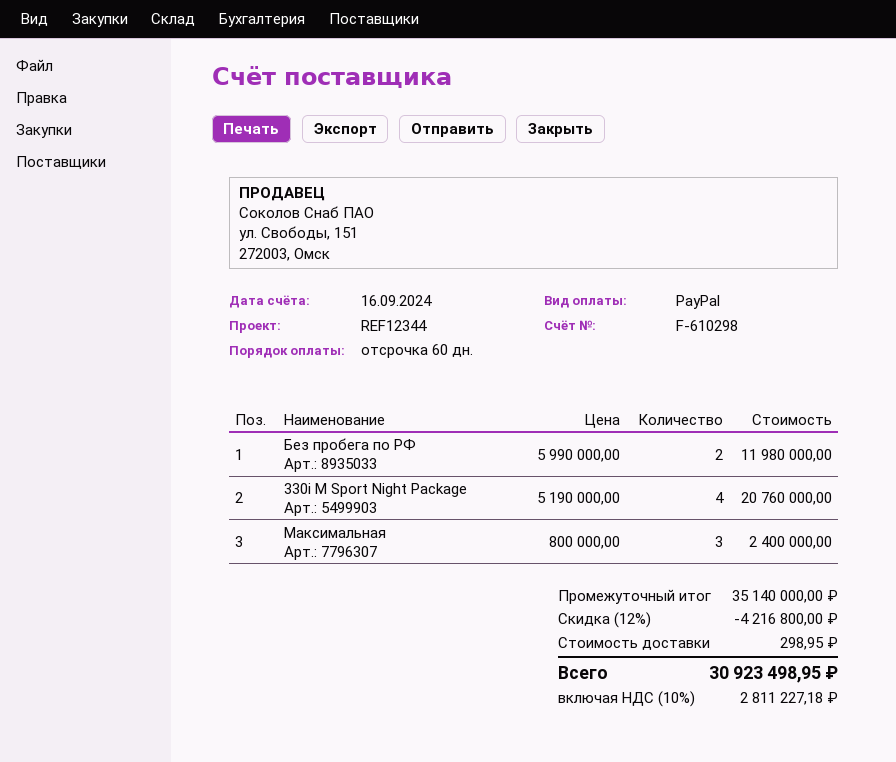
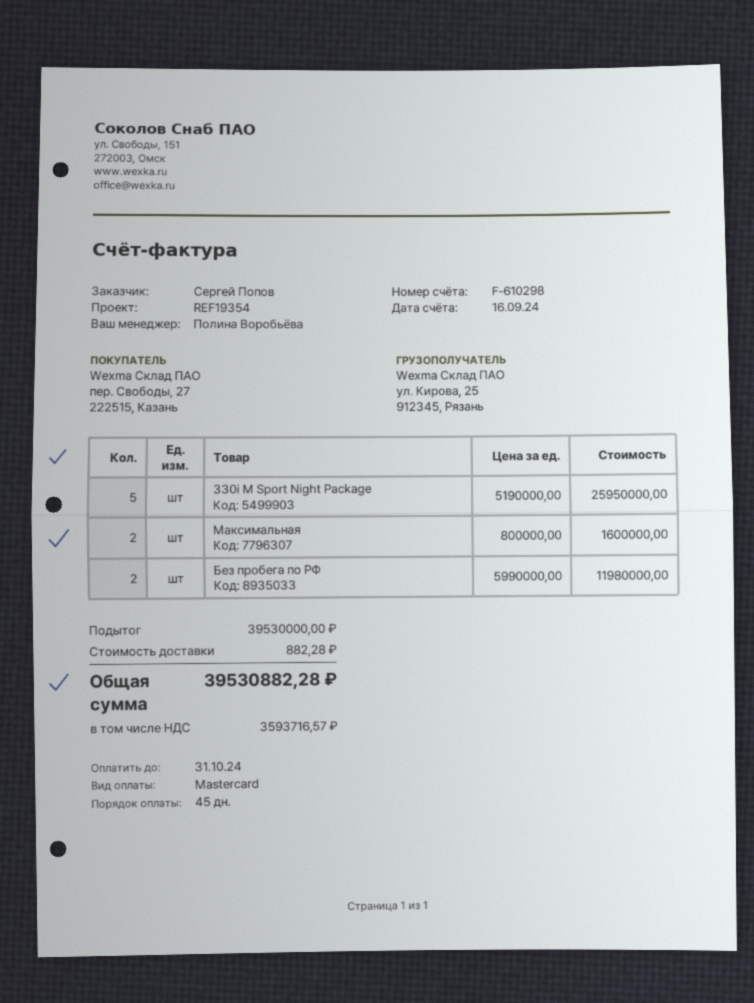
payment terms: 60 days -> 45 days
reference: REF12344 -> REF19354
payment method: PayPal -> Mastercard
330i M Sport Night Package: 4 x 5190000.00 = 20760000.00 -> 5 x 5190000.00 = 25950000.00
Максимальная: 3 x 800000.00 = 2400000.00 -> 2 x 800000.00 = 1600000.00
subtotal: 35140000.00 -> 39530000.00
discount: 12% = 4216800.00 -> none
shipping: 298.95 -> 882.28
tax: 2811227.18 -> 3593716.57
total: 30923498.95 -> 39530882.28

